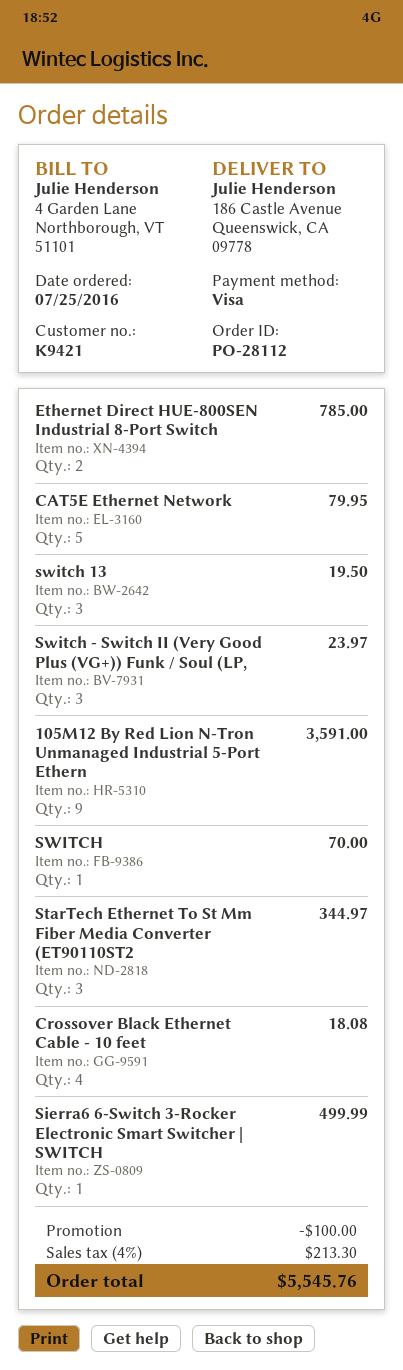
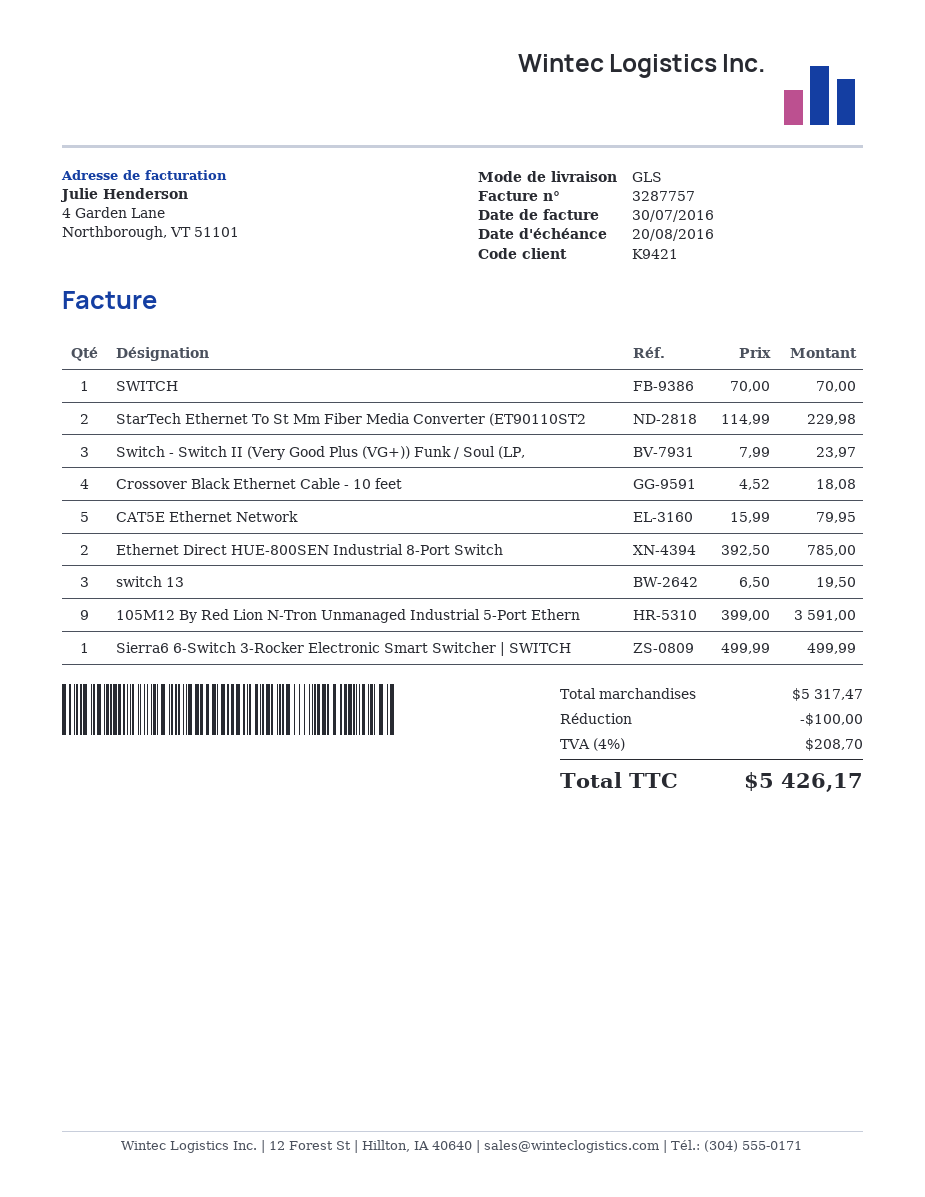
StarTech Ethernet To St Mm Fiber Media Converter (ET90110ST2: 3 for 344.97 -> 2 for 229.98
tax: 4% = 213.30 -> 4% = 208.70
total: 5545.76 -> 5426.17

